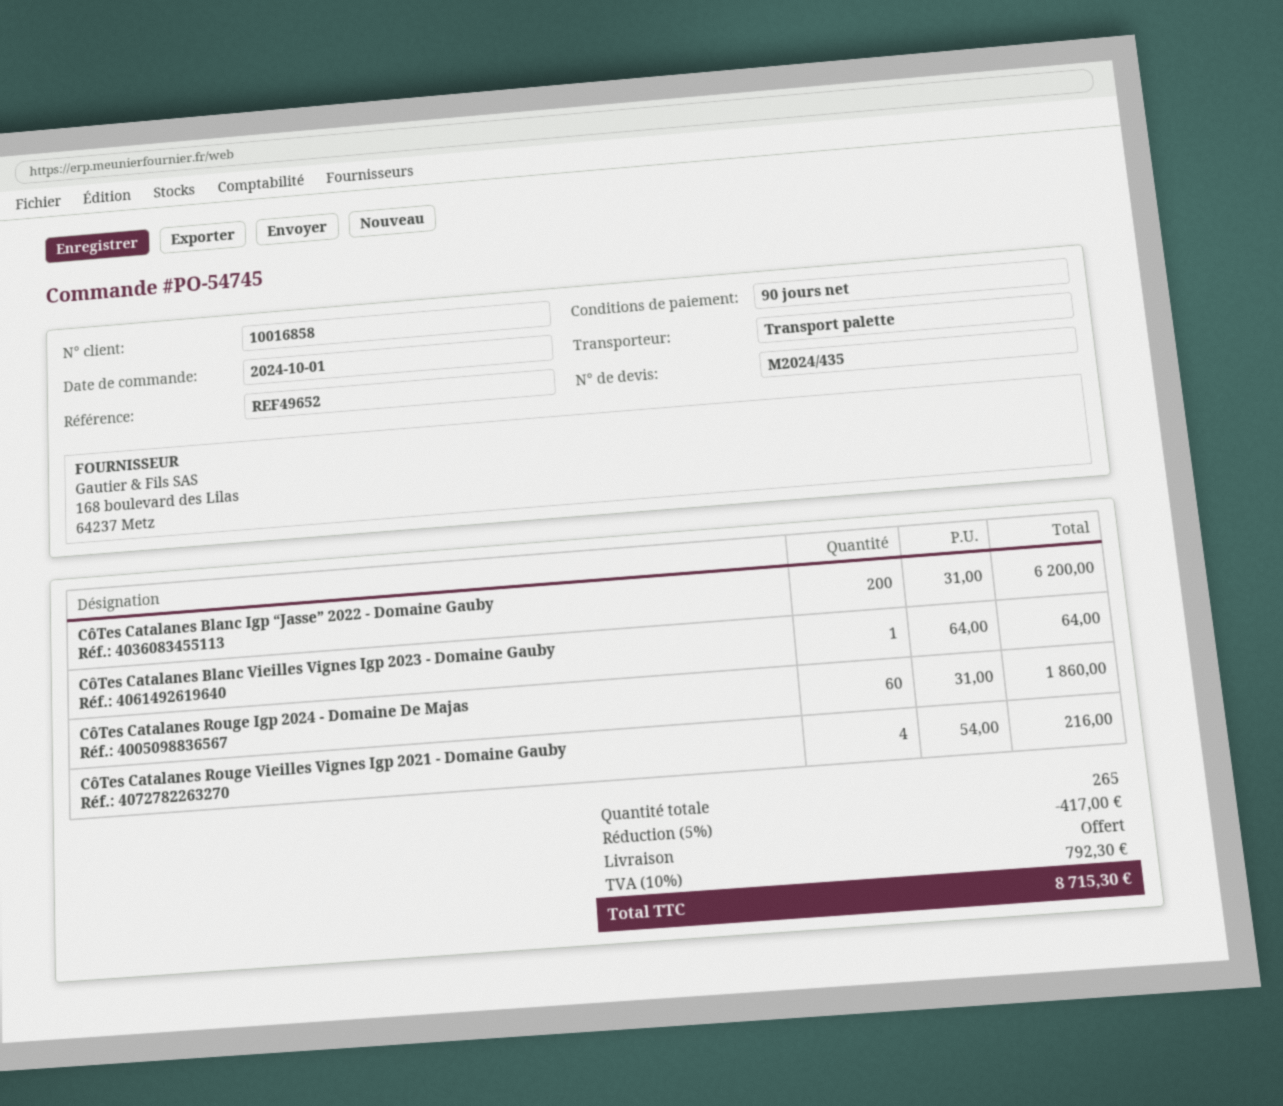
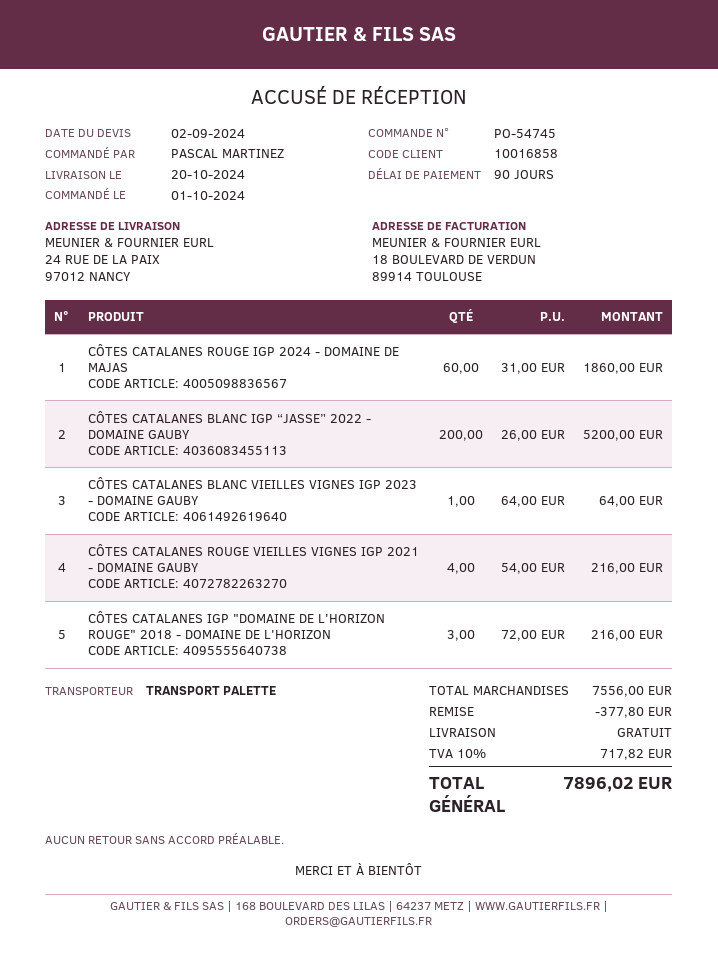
CôTes Catalanes Blanc Igp “Jasse” 2022 - Domaine Gauby: 200 x 31.00 = 6200.00 -> 200 x 26.00 = 5200.00
CÔTES CATALANES IGP "DOMAINE DE L'HORIZON ROUGE" 2018 - DOMAINE DE L'HORIZON: none -> 3 x 72.00 = 216.00
discount: 417.00 -> 377.80
tax: 10% = 792.30 -> 10% = 717.82
total: 8715.30 -> 7896.02

